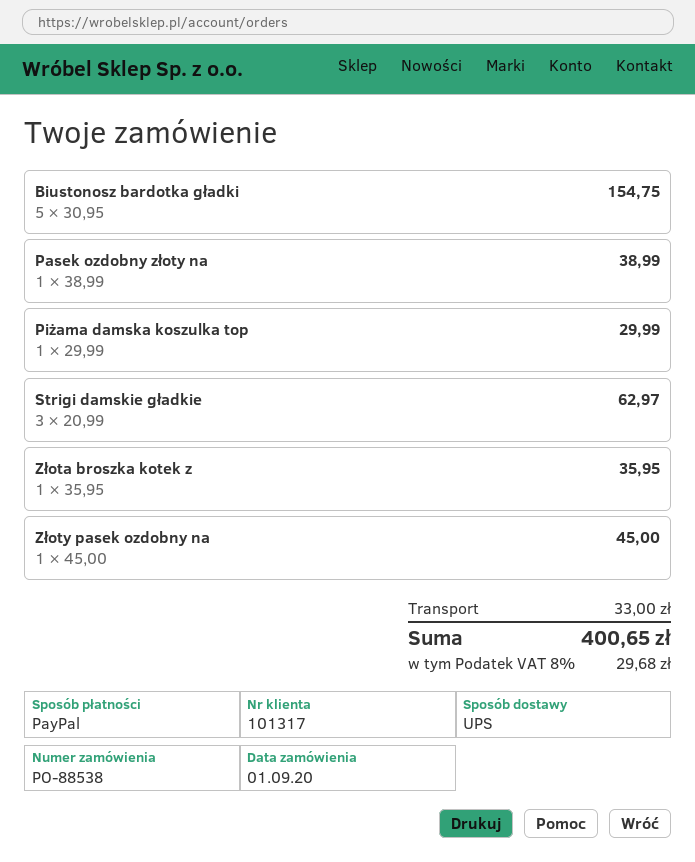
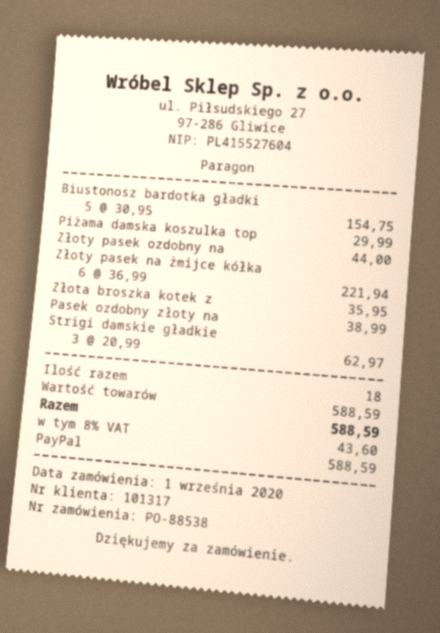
Złoty pasek ozdobny na: 1 x 45.00 = 45.00 -> 1 x 44.00 = 44.00
Złoty pasek na żmijce kółka: none -> 6 x 36.99 = 221.94
shipping: 33.00 -> none
tax: 8% = 29.68 -> 8% = 43.60
total: 400.65 -> 588.59

